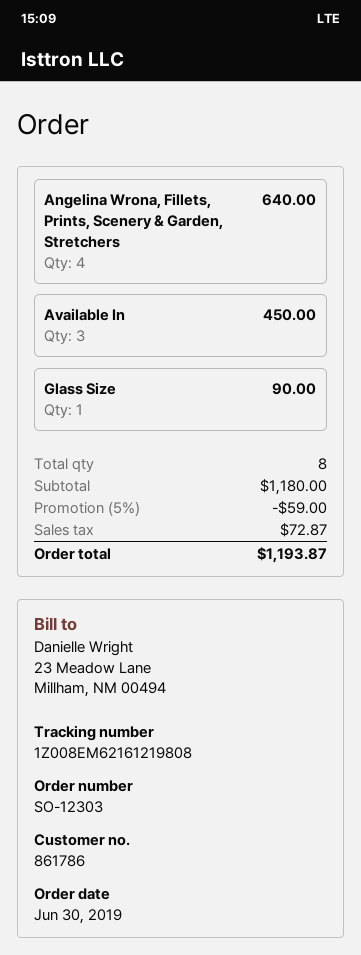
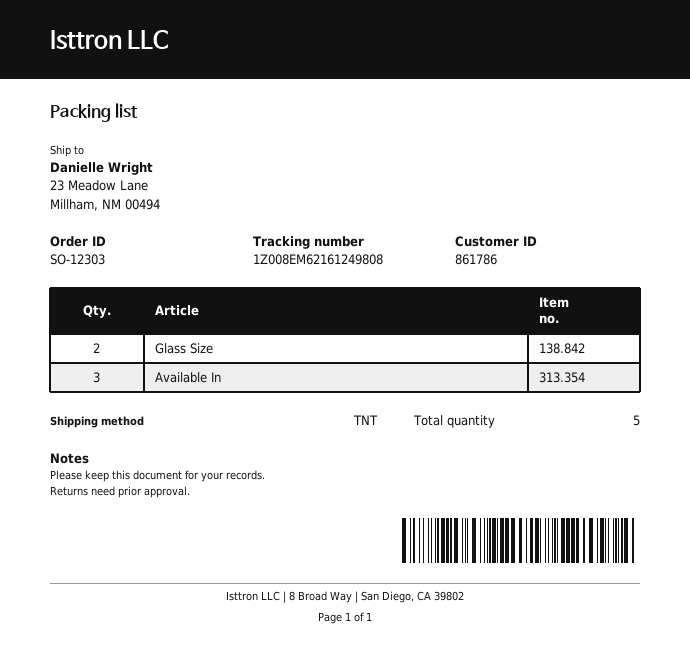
tracking number: 1Z008EM62161219808 -> 1Z008EM62161249808
Angelina Wrona, Fillets, Prints, Scenery & Garden, Stretchers: 4 -> none
Glass Size: 1 -> 2
total quantity: 8 -> 5

